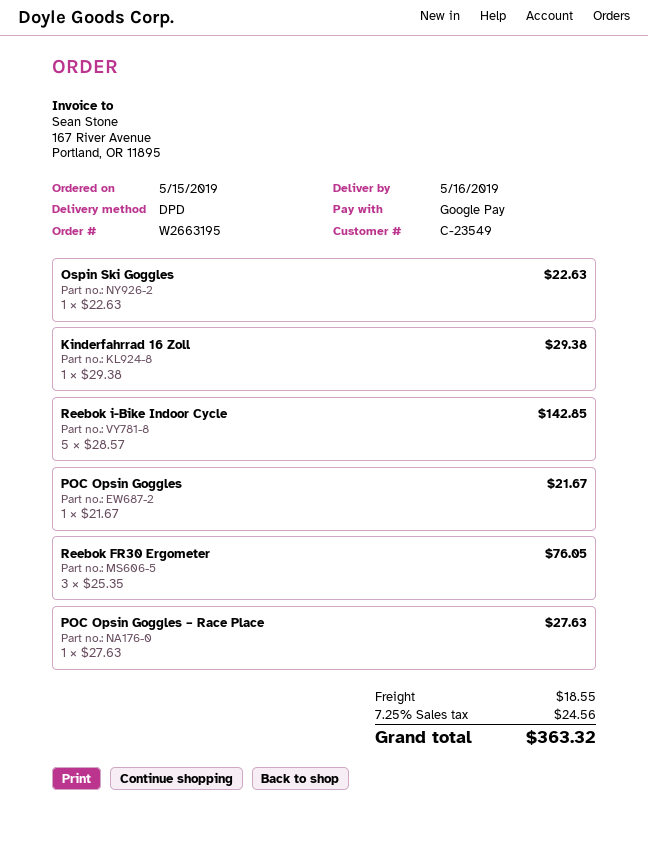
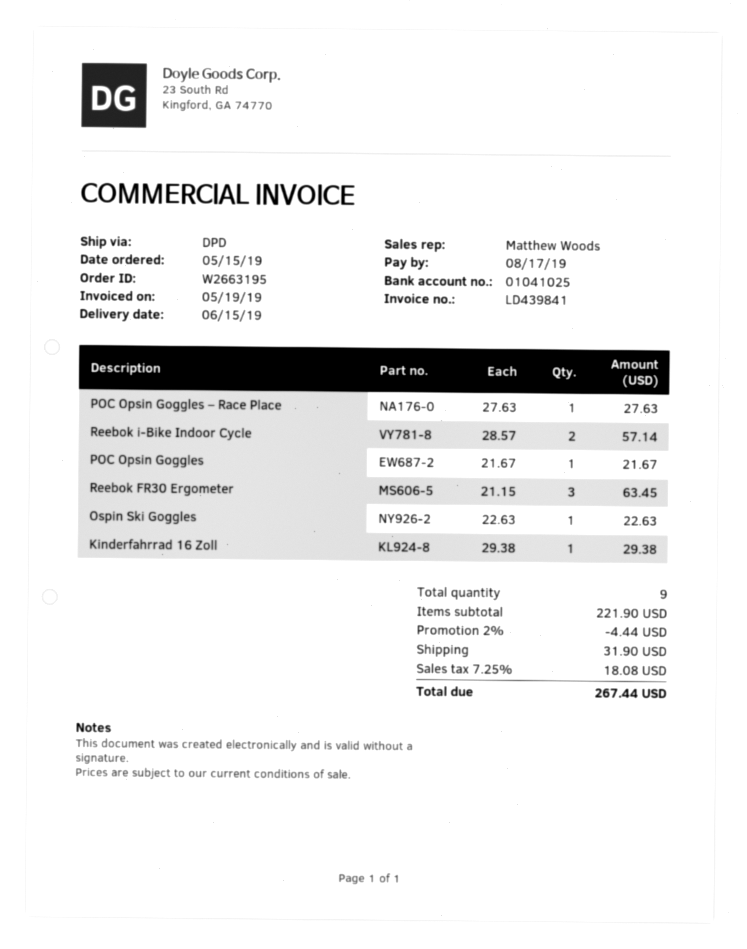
delivery date: 2019-05-16 -> 2019-06-15
Reebok i-Bike Indoor Cycle: 5 x 28.57 = 142.85 -> 2 x 28.57 = 57.14
Reebok FR30 Ergometer: 3 x 25.35 = 76.05 -> 3 x 21.15 = 63.45
discount: none -> 2% = 4.44
shipping: 18.55 -> 31.90
tax: 7.25% = 24.56 -> 7.25% = 18.08
total: 363.32 -> 267.44

